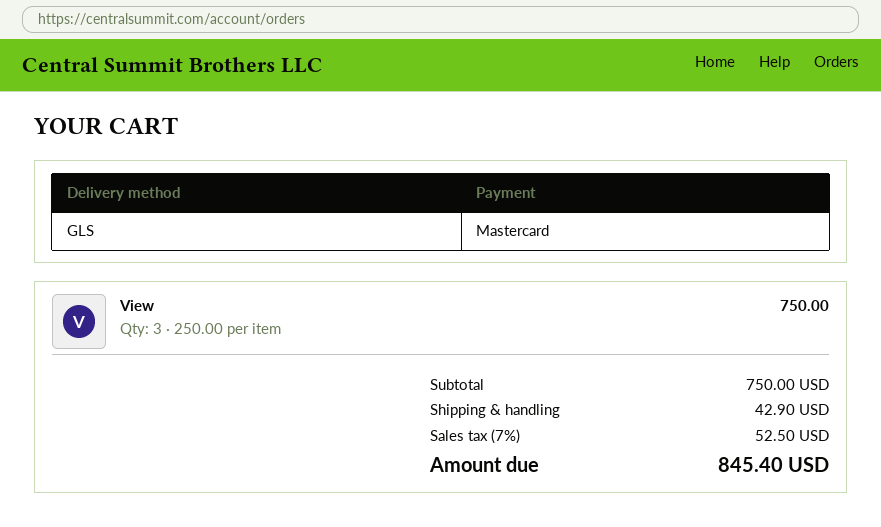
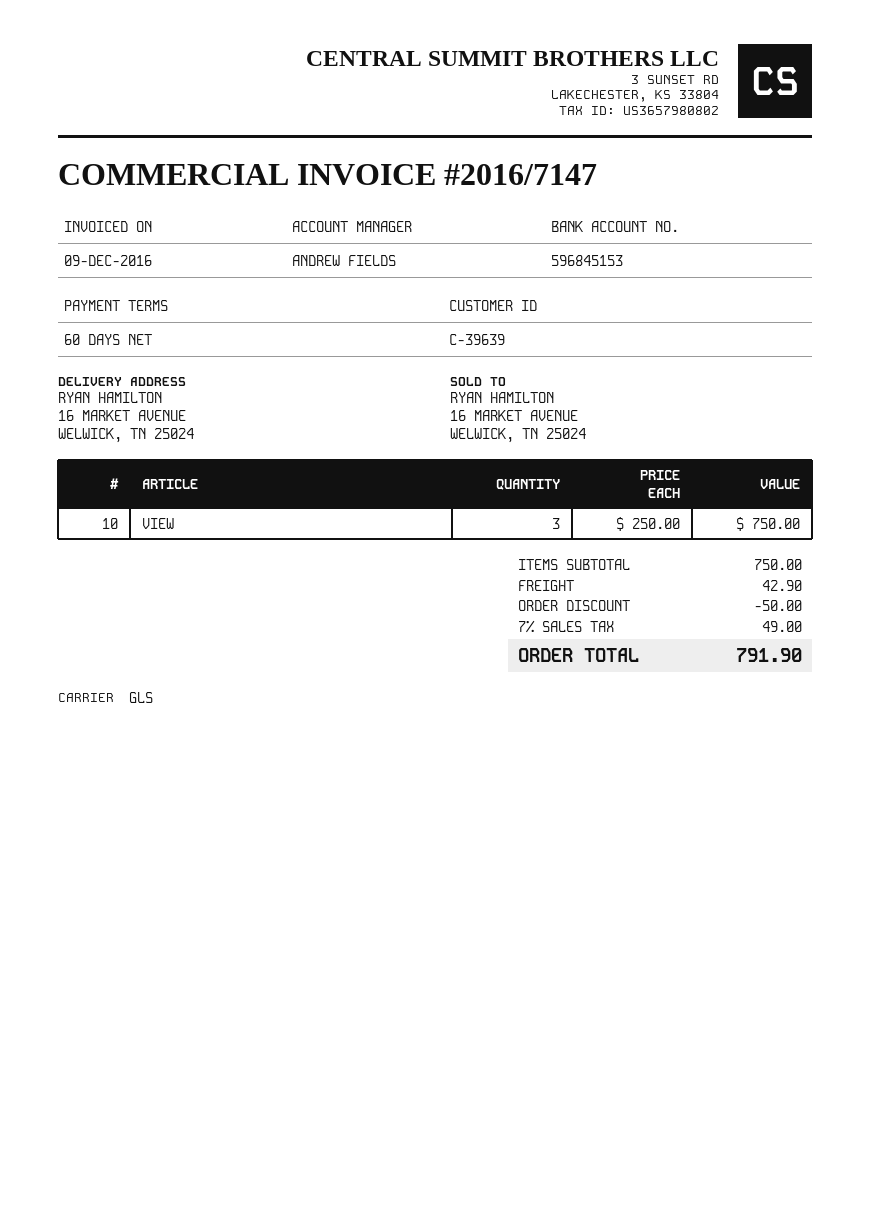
discount: none -> 50.00
tax: 7% = 52.50 -> 7% = 49.00
total: 845.40 -> 791.90

